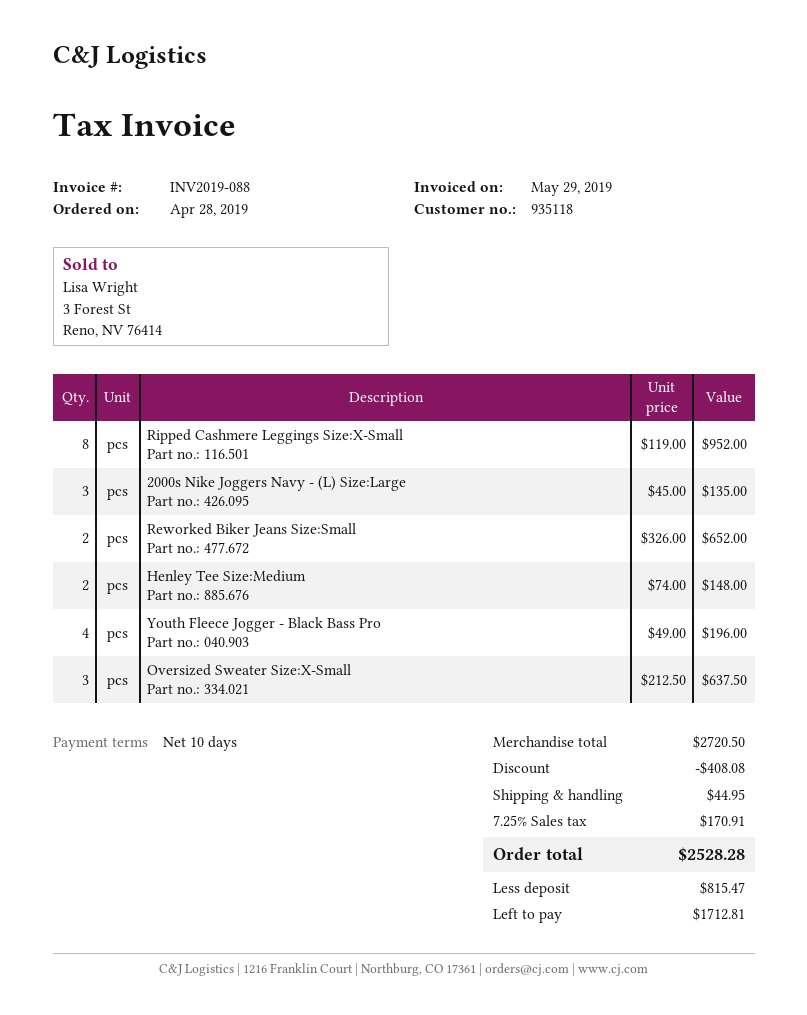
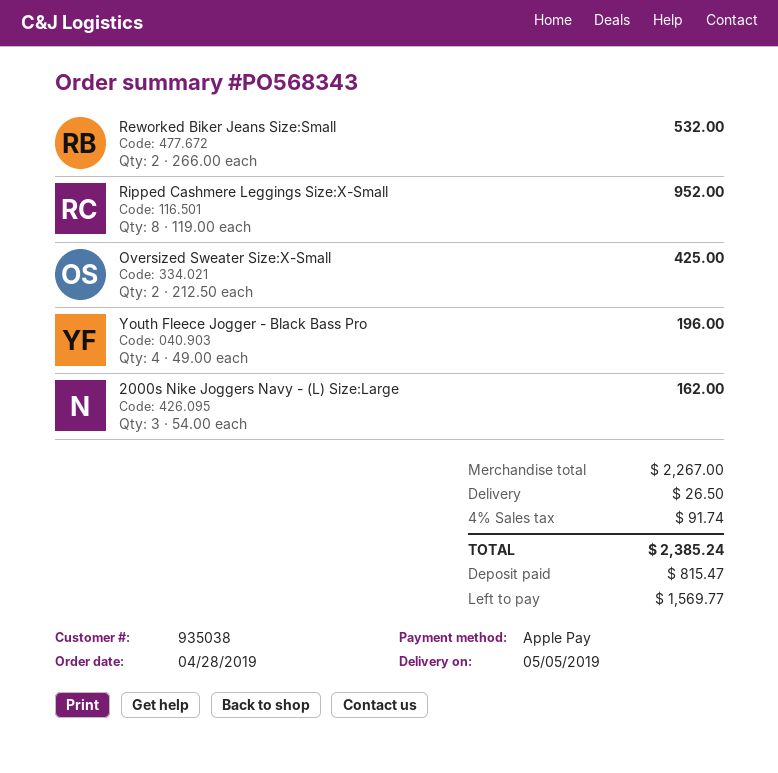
customer number: 935118 -> 935038
2000s Nike Joggers Navy - (L) Size:Large: 3 x 45.00 = 135.00 -> 3 x 54.00 = 162.00
Reworked Biker Jeans Size:Small: 2 x 326.00 = 652.00 -> 2 x 266.00 = 532.00
Henley Tee Size:Medium: 2 x 74.00 = 148.00 -> none
Oversized Sweater Size:X-Small: 3 x 212.50 = 637.50 -> 2 x 212.50 = 425.00
subtotal: 2720.50 -> 2267.00
discount: 408.08 -> none
shipping: 44.95 -> 26.50
tax: 7.25% = 170.91 -> 4% = 91.74
total: 2528.28 -> 2385.24
balance: 1712.81 -> 1569.77

